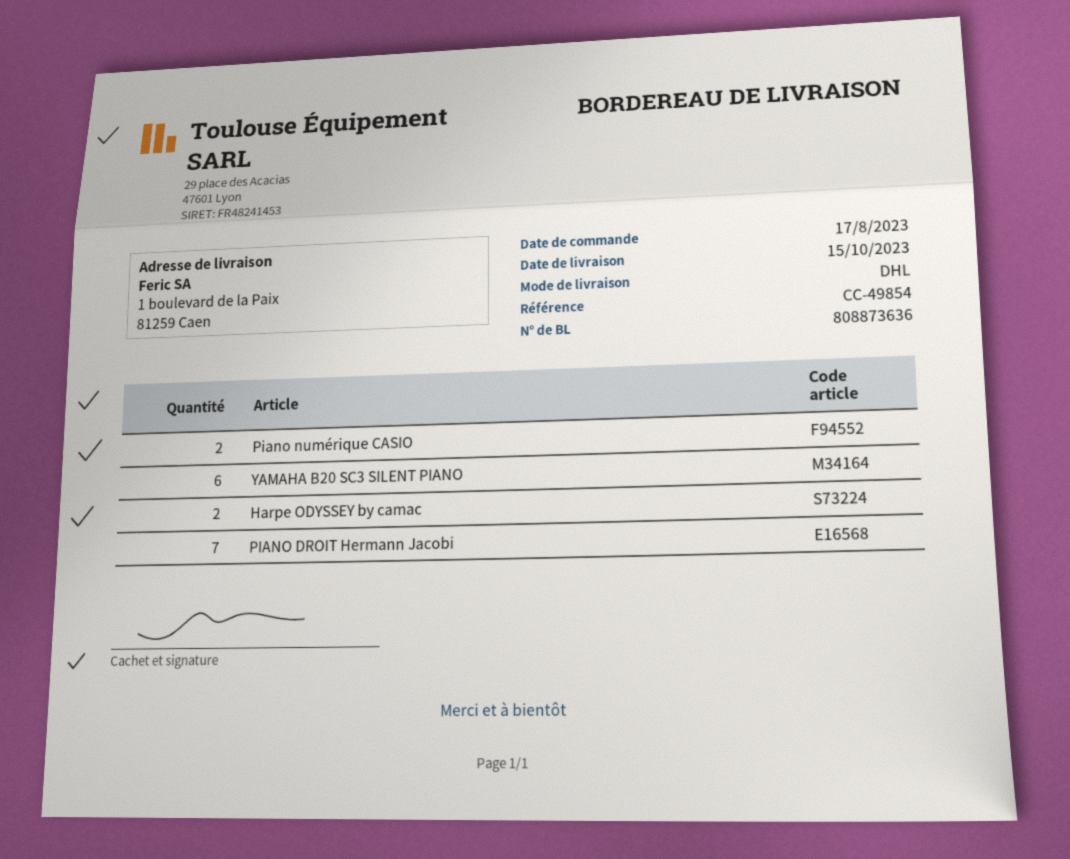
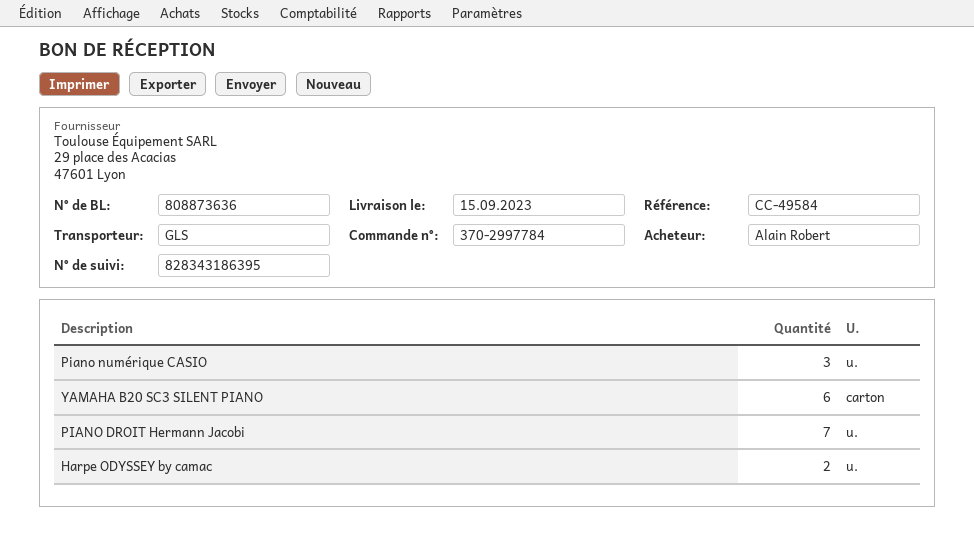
delivery date: 2023-10-15 -> 2023-09-15
reference: CC-49854 -> CC-49584
shipping method: DHL -> GLS
Piano numérique CASIO: 2 -> 3

